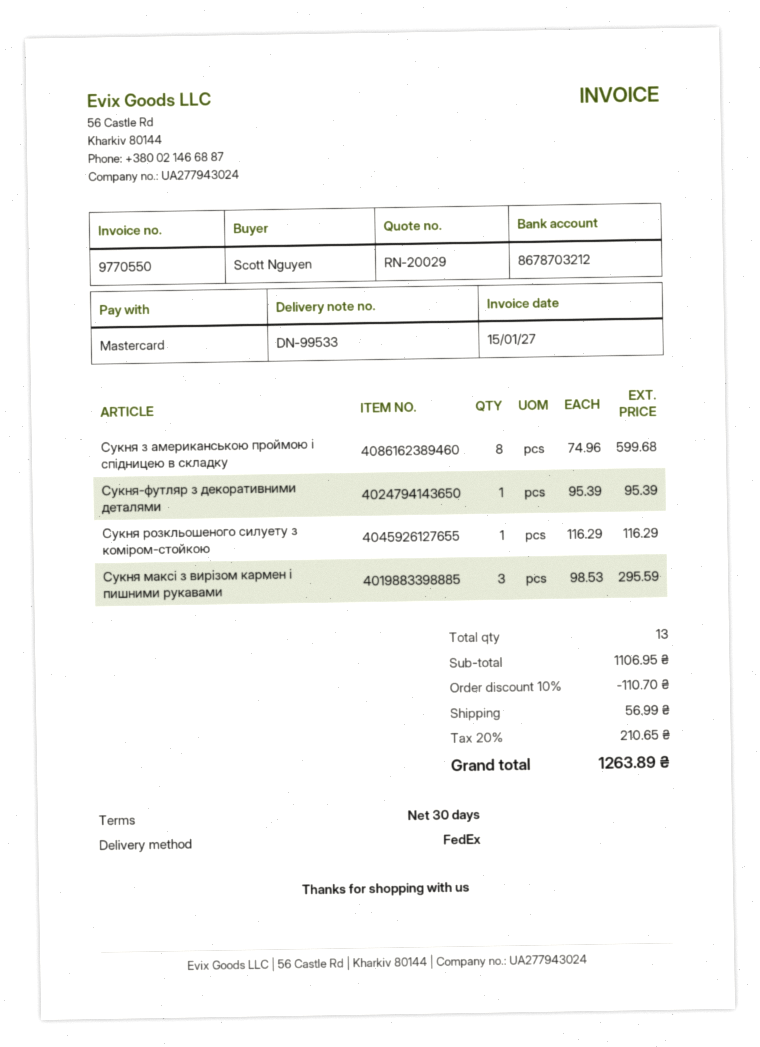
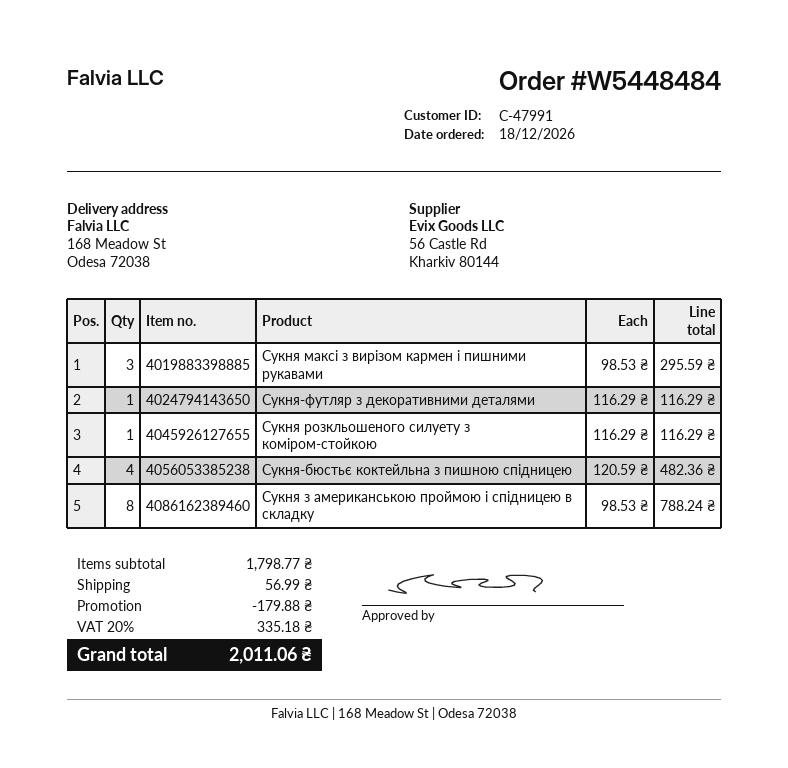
Сукня з американською проймою і спідницею в складку: 8 x 74.96 = 599.68 -> 8 x 98.53 = 788.24
Сукня-футляр з декоративними деталями: 1 x 95.39 = 95.39 -> 1 x 116.29 = 116.29
Сукня-бюстьє коктейльна з пишною спідницею: none -> 4 x 120.59 = 482.36
subtotal: 1106.95 -> 1798.77
discount: 110.70 -> 179.88
tax: 20% = 210.65 -> 20% = 335.18
total: 1263.89 -> 2011.06

